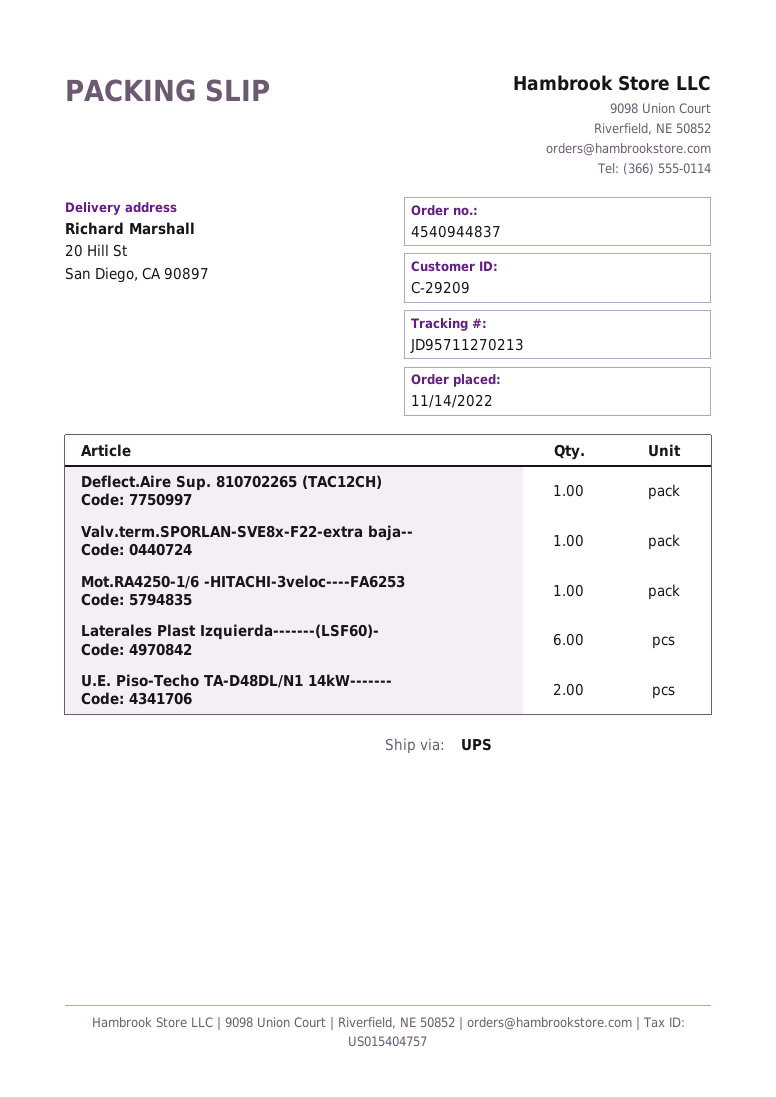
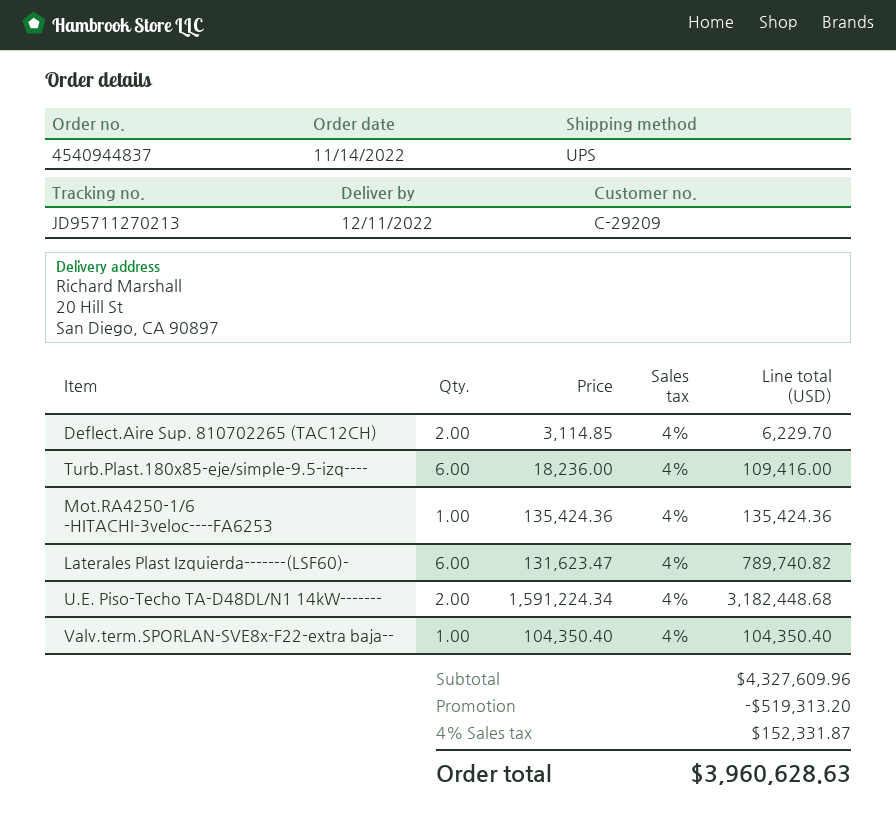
Deflect.Aire Sup. 810702265 (TAC12CH): 1 -> 2
Turb.Plast.180x85-eje/simple-9.5-izq----: none -> 6

